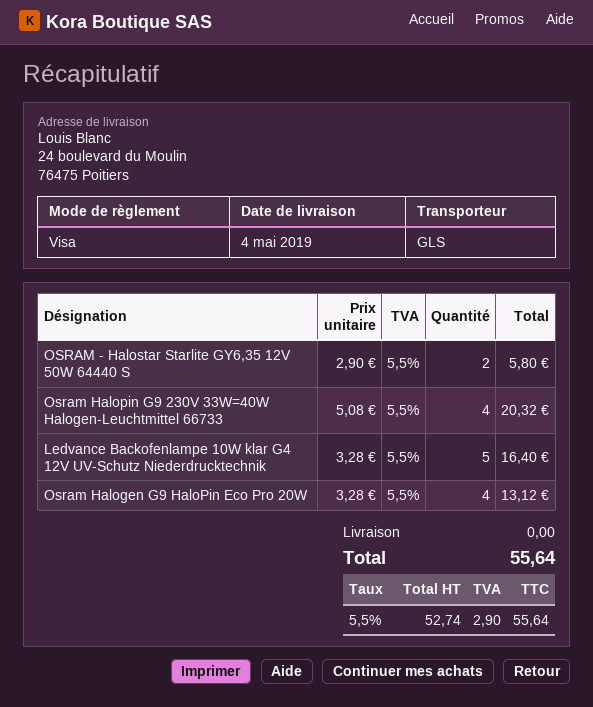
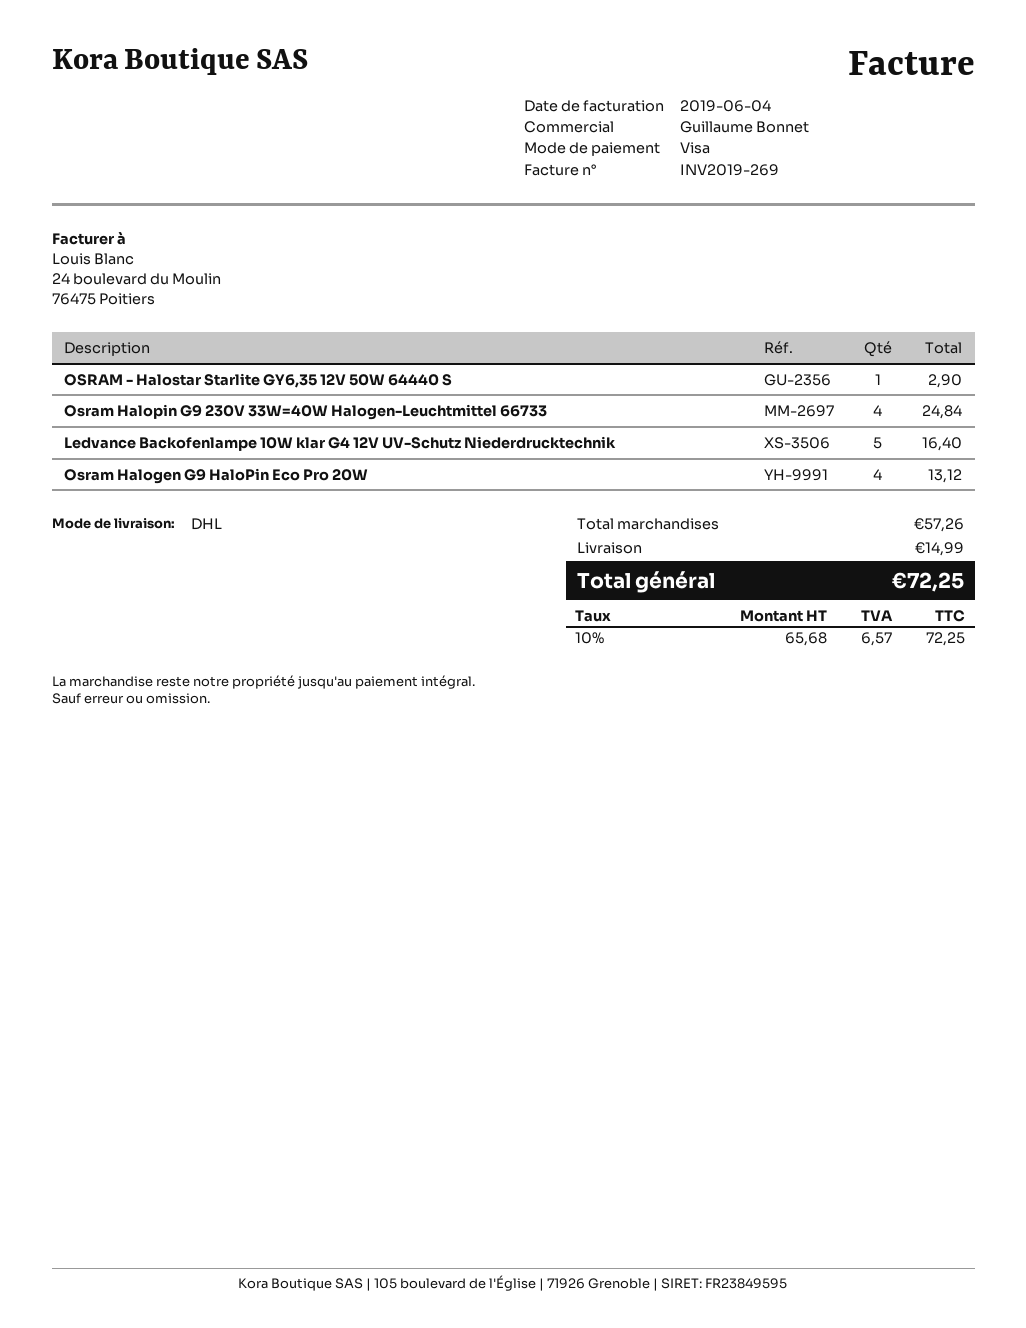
shipping method: GLS -> DHL
OSRAM - Halostar Starlite GY6,35 12V 50W 64440 S: 2 for 5.80 -> 1 for 2.90
Osram Halopin G9 230V 33W=40W Halogen-Leuchtmittel 66733: 4 for 20.32 -> 4 for 24.84
shipping: 0.00 -> 14.99
net: 52.74 -> 65.68
tax: 5.5% = 2.90 -> 10% = 6.57
total: 55.64 -> 72.25

